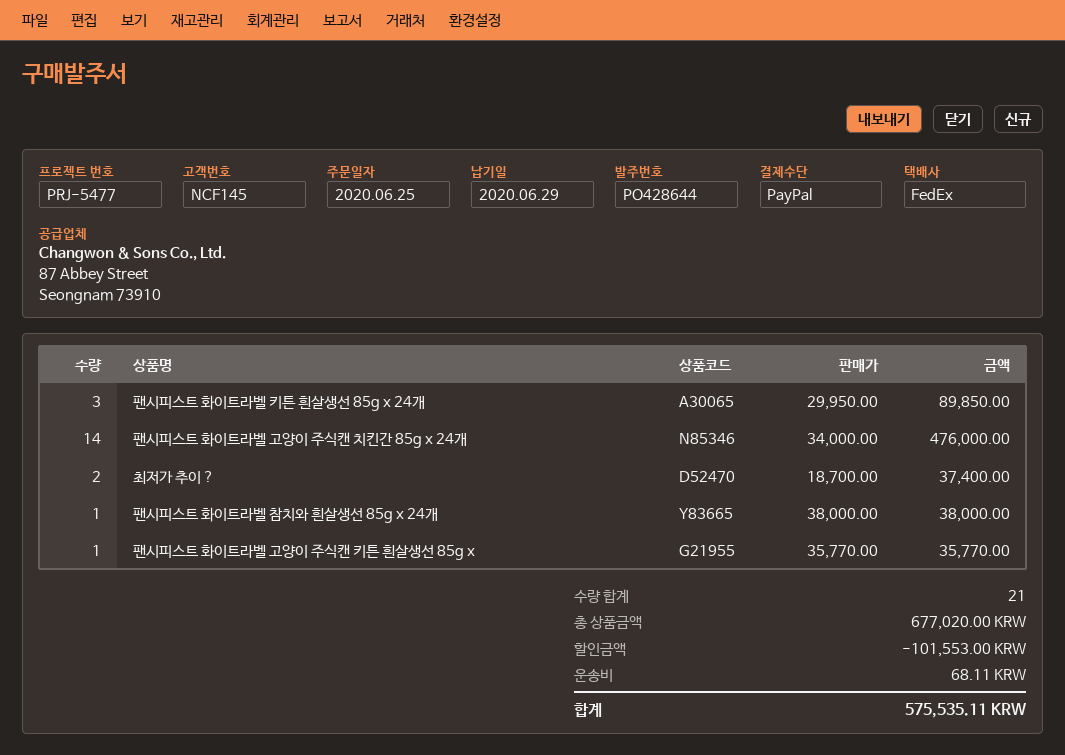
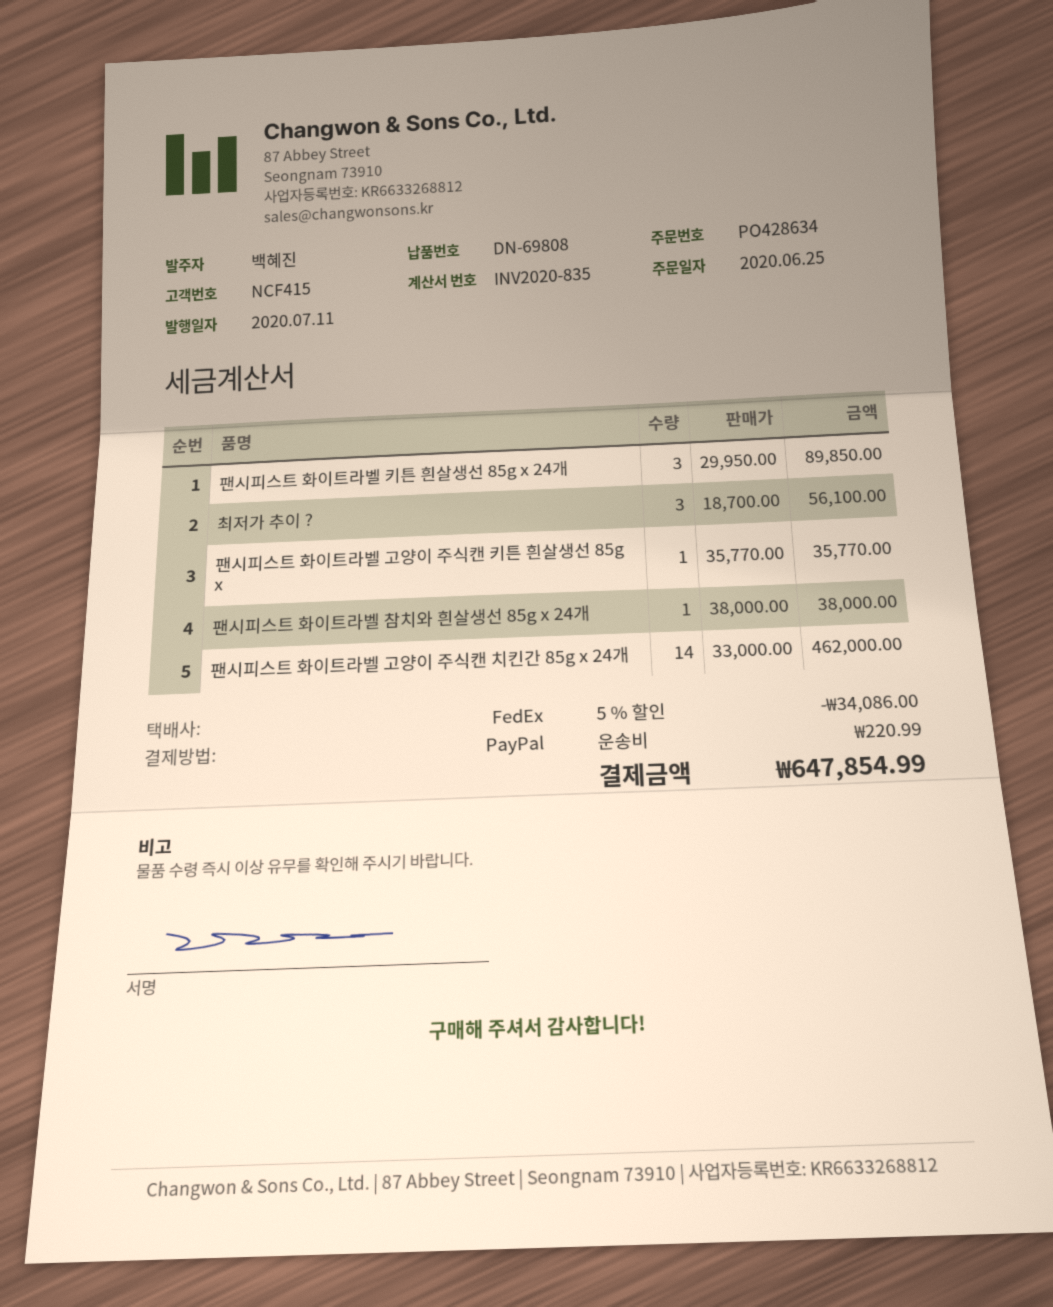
order number: PO428644 -> PO428634
customer number: NCF145 -> NCF415
팬시피스트 화이트라벨 고양이 주식캔 치킨간 85g x 24개: 14 x 34000.00 = 476000.00 -> 14 x 33000.00 = 462000.00
최저가 추이 ?: 2 x 18700.00 = 37400.00 -> 3 x 18700.00 = 56100.00
discount: 101553.00 -> 34086.00
shipping: 68.11 -> 220.99
total: 575535.11 -> 647854.99

